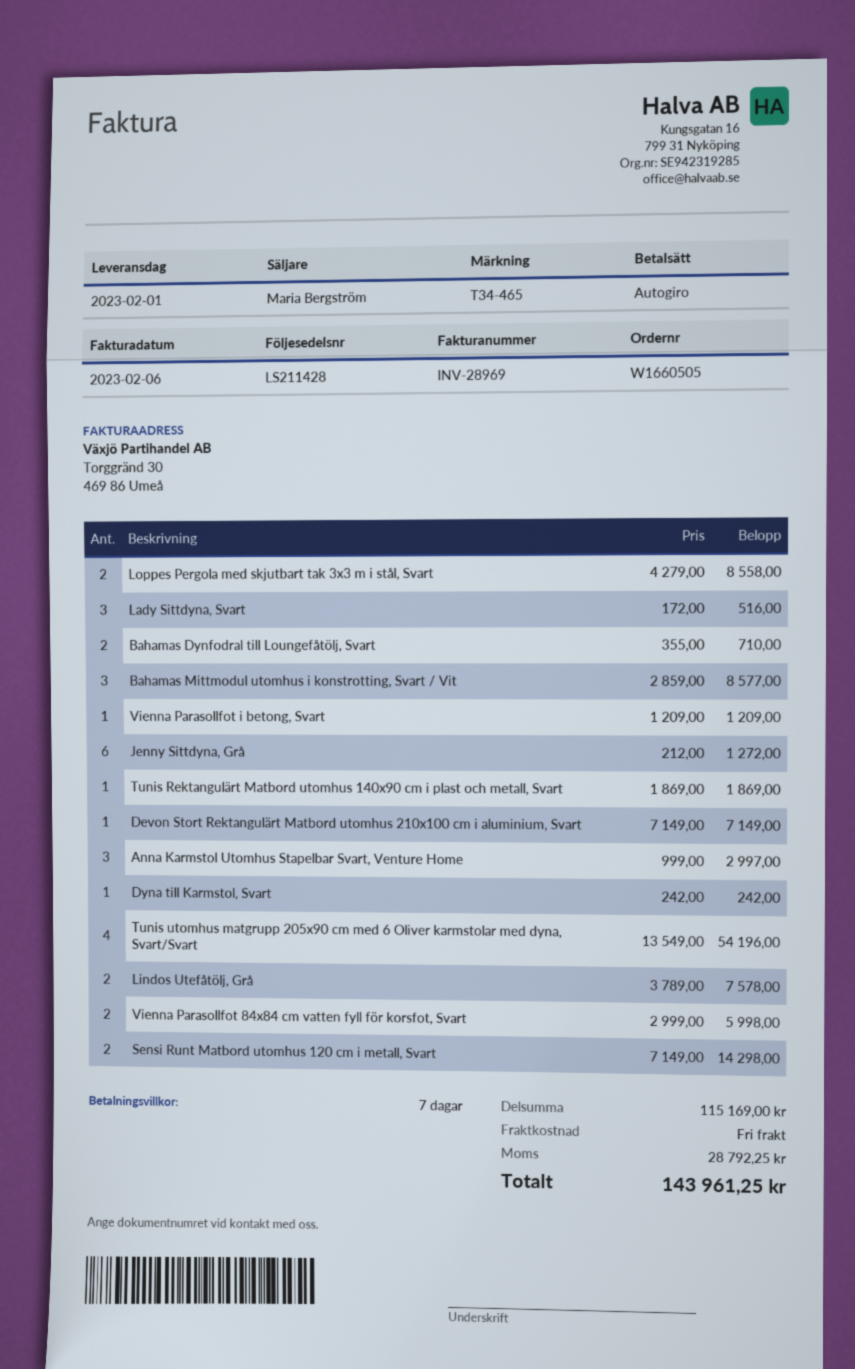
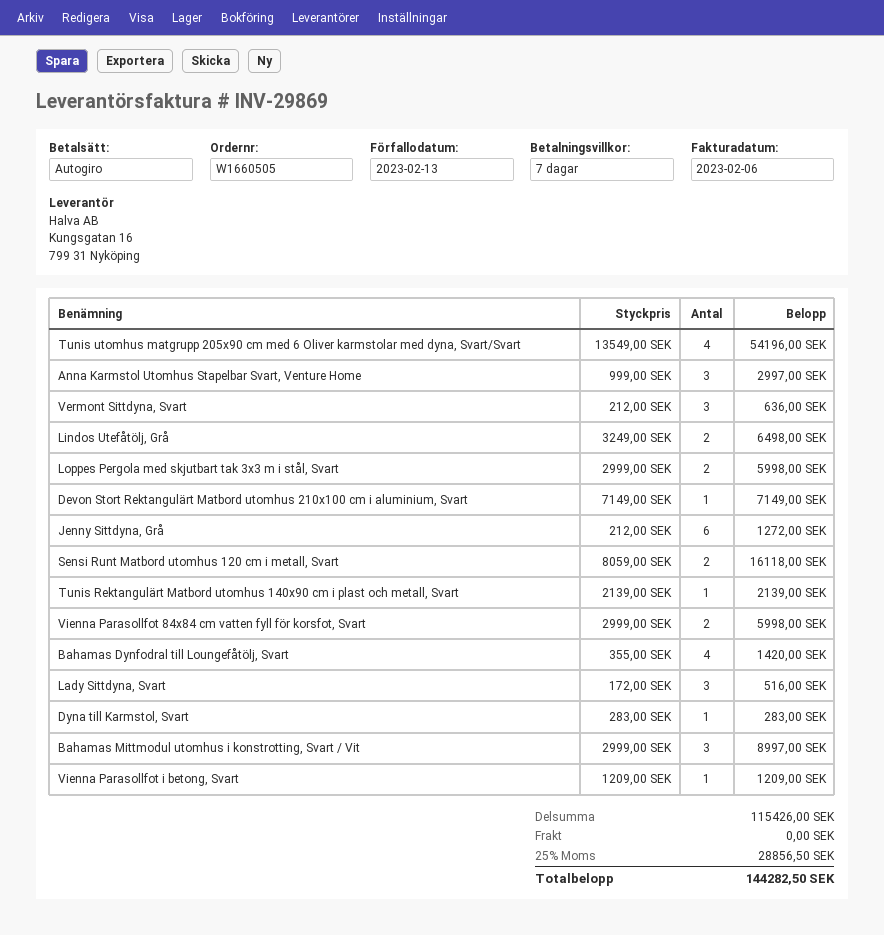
invoice number: INV-28969 -> INV-29869
Loppes Pergola med skjutbart tak 3x3 m i stål, Svart: 2 x 4279.00 = 8558.00 -> 2 x 2999.00 = 5998.00
Bahamas Dynfodral till Loungefåtölj, Svart: 2 x 355.00 = 710.00 -> 4 x 355.00 = 1420.00
Bahamas Mittmodul utomhus i konstrotting, Svart / Vit: 3 x 2859.00 = 8577.00 -> 3 x 2999.00 = 8997.00
Tunis Rektangulärt Matbord utomhus 140x90 cm i plast och metall, Svart: 1 x 1869.00 = 1869.00 -> 1 x 2139.00 = 2139.00
Dyna till Karmstol, Svart: 1 x 242.00 = 242.00 -> 1 x 283.00 = 283.00
Lindos Utefåtölj, Grå: 2 x 3789.00 = 7578.00 -> 2 x 3249.00 = 6498.00
Sensi Runt Matbord utomhus 120 cm i metall, Svart: 2 x 7149.00 = 14298.00 -> 2 x 8059.00 = 16118.00
Vermont Sittdyna, Svart: none -> 3 x 212.00 = 636.00
subtotal: 115169.00 -> 115426.00
tax: 28792.25 -> 28856.50
total: 143961.25 -> 144282.50

